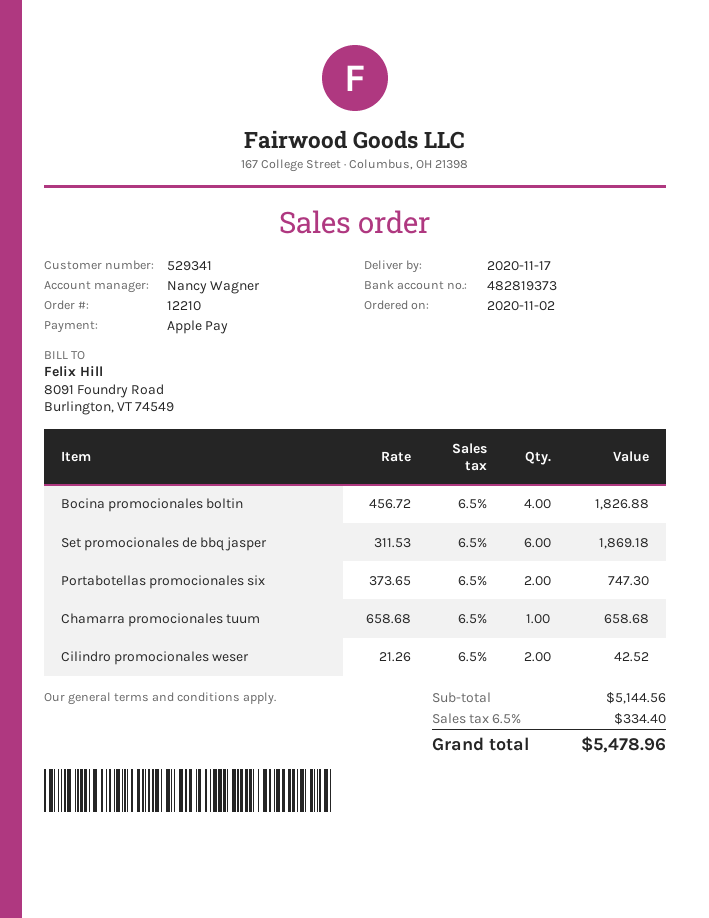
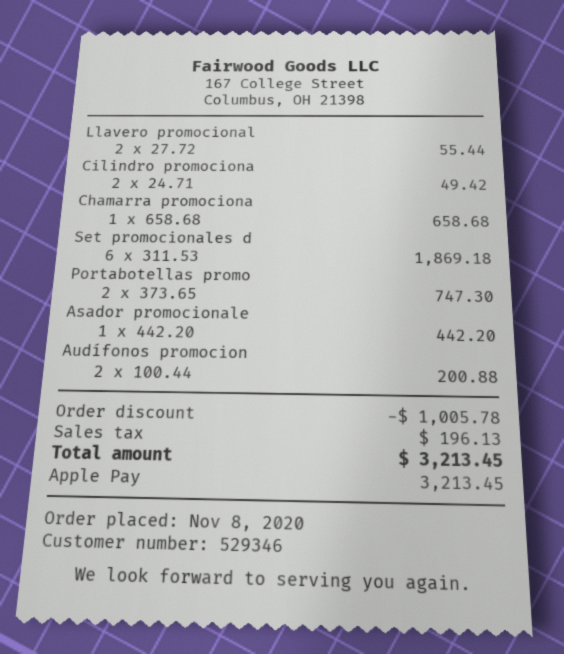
order date: 2020-11-02 -> 2020-11-08
customer number: 529341 -> 529346
Bocina promocionales boltin: 4 x 456.72 = 1826.88 -> none
Cilindro promocionales weser: 2 x 21.26 = 42.52 -> 2 x 24.71 = 49.42
Llavero promocional: none -> 2 x 27.72 = 55.44
Asador promocionale: none -> 1 x 442.20 = 442.20
Audífonos promocion: none -> 2 x 100.44 = 200.88
discount: none -> 1005.78
tax: 334.40 -> 196.13
total: 5478.96 -> 3213.45

